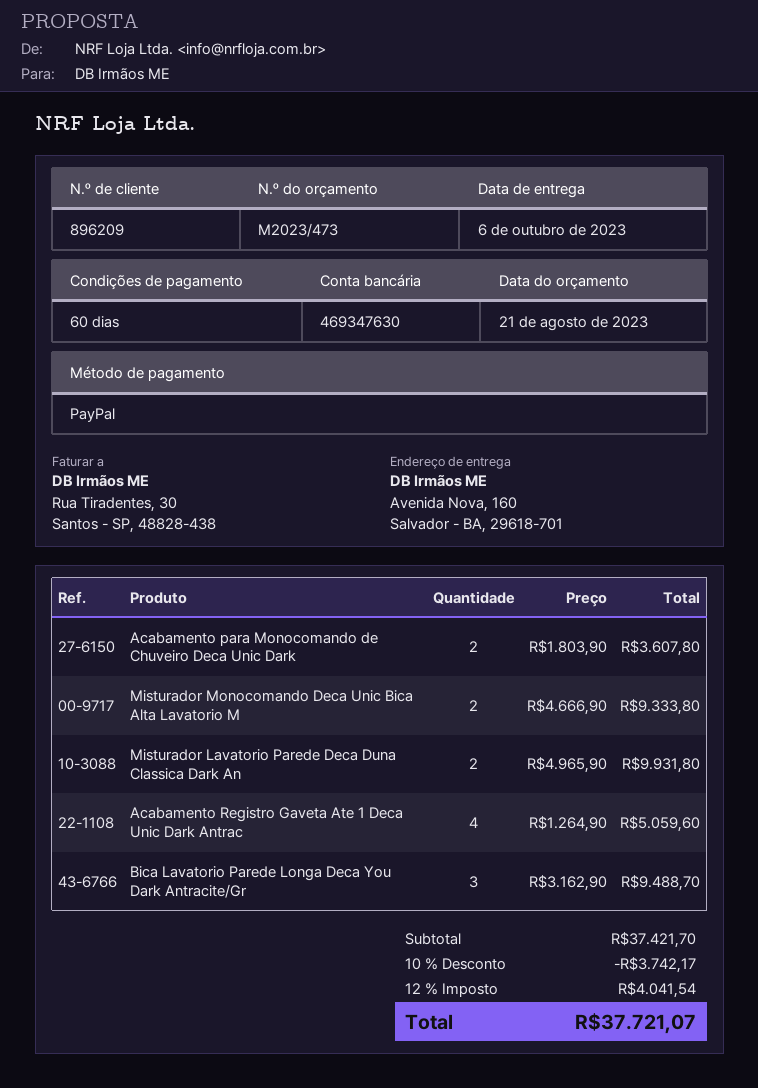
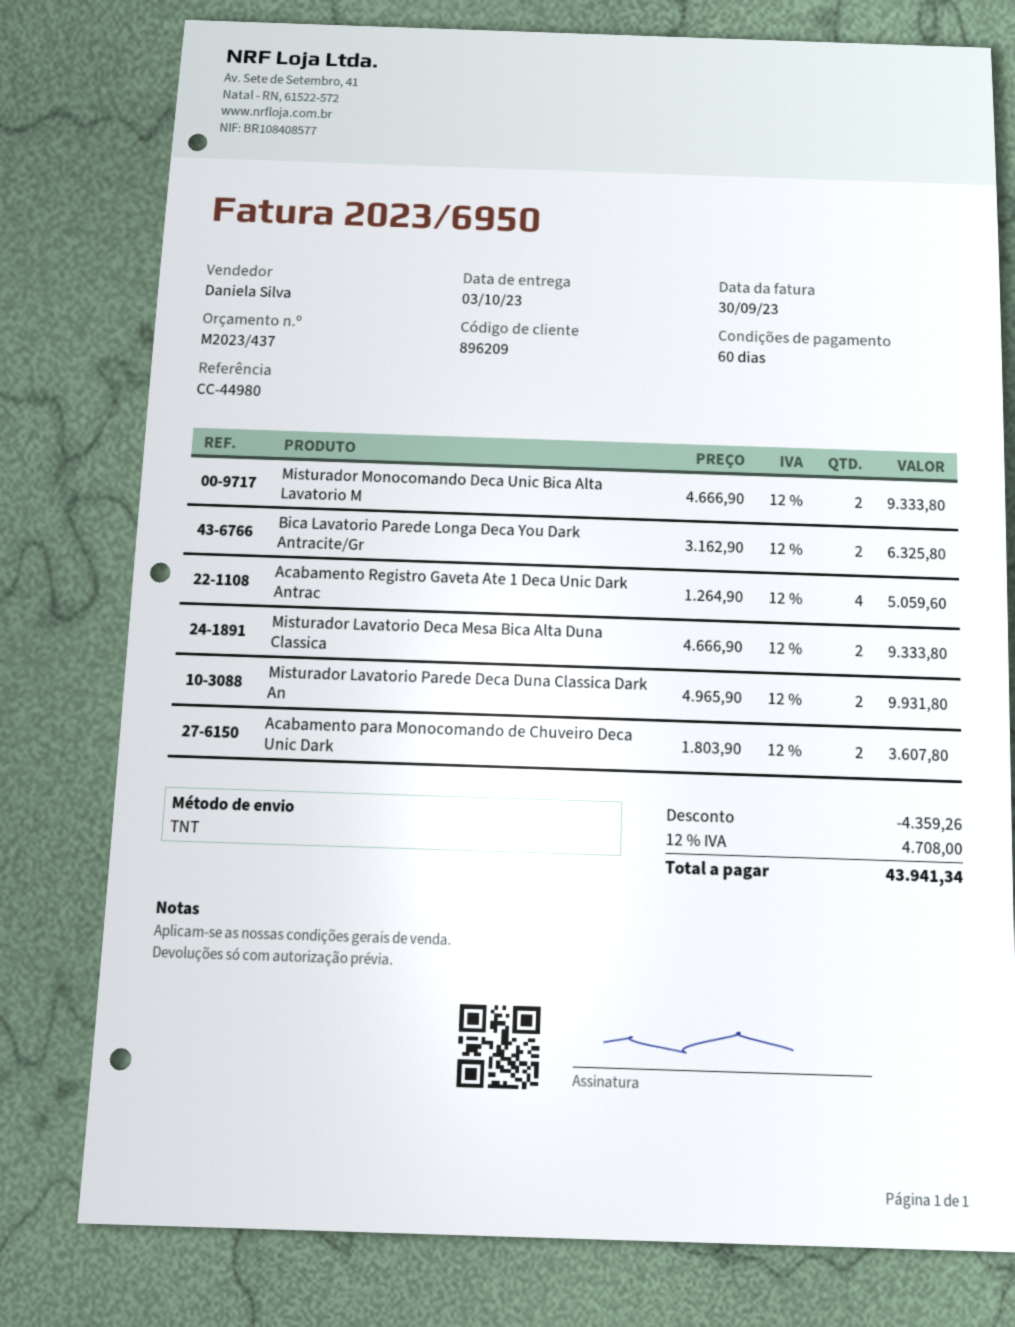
quote number: M2023/473 -> M2023/437
delivery date: 2023-10-06 -> 2023-10-03
Bica Lavatorio Parede Longa Deca You Dark Antracite/Gr: 3 x 3162.90 = 9488.70 -> 2 x 3162.90 = 6325.80
Misturador Lavatorio Deca Mesa Bica Alta Duna Classica: none -> 2 x 4666.90 = 9333.80
discount: 3742.17 -> 4359.26
tax: 12% = 4041.54 -> 12% = 4708.00
total: 37721.07 -> 43941.34

